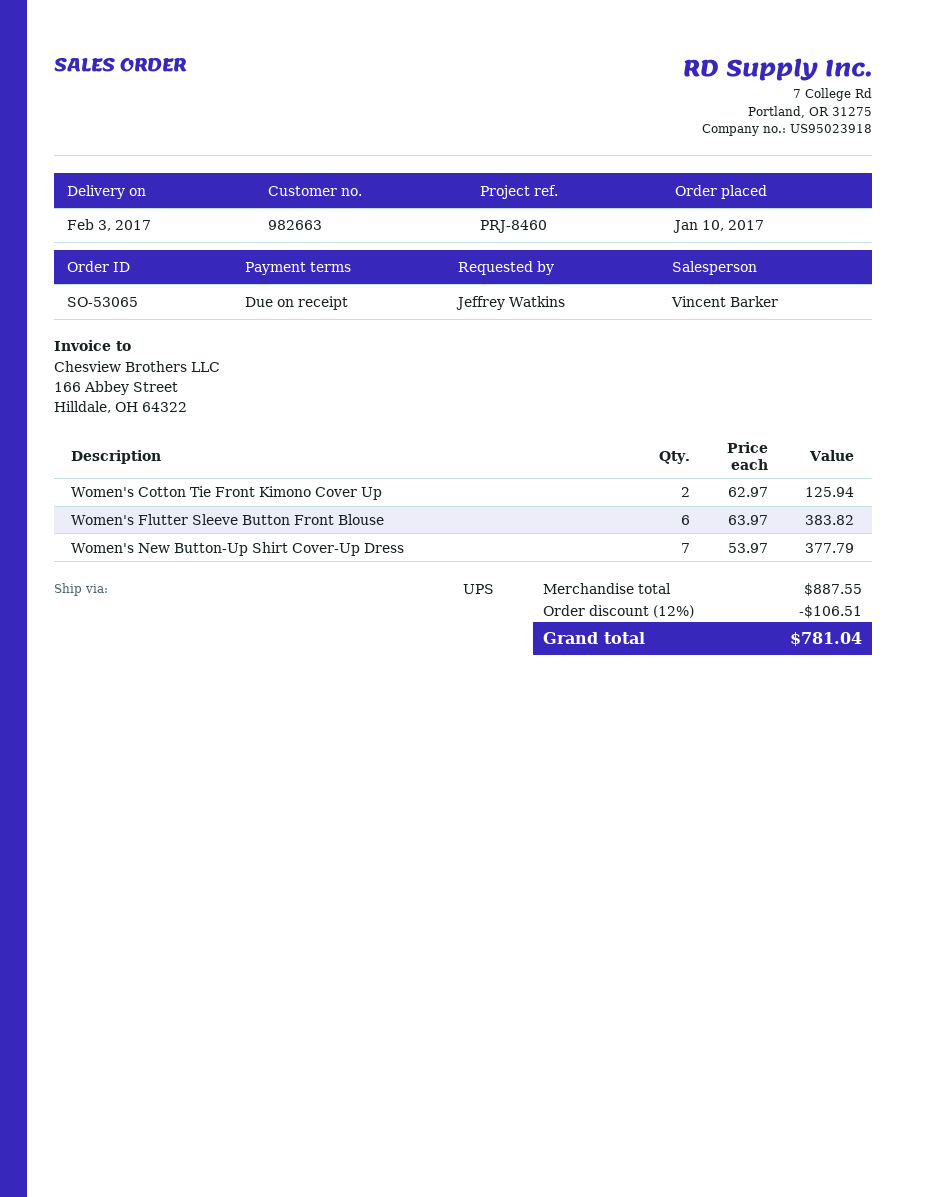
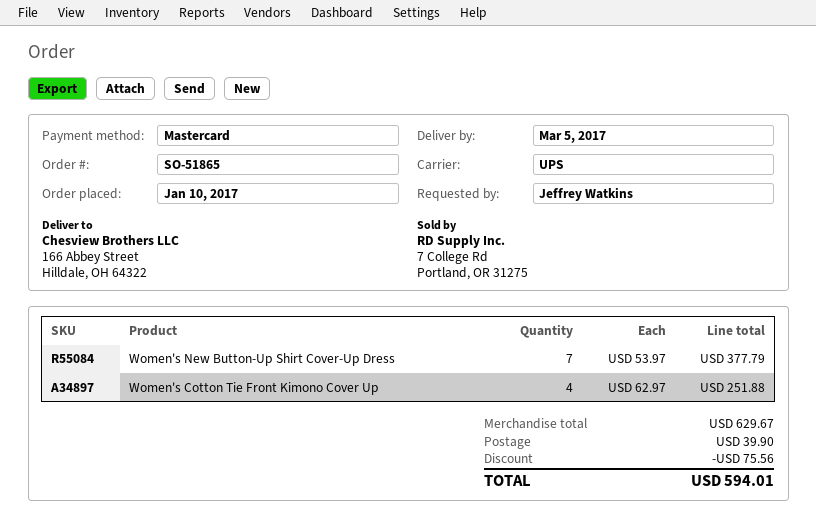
order number: SO-53065 -> SO-51865
delivery date: 2017-02-03 -> 2017-03-05
Women's Cotton Tie Front Kimono Cover Up: 2 x 62.97 = 125.94 -> 4 x 62.97 = 251.88
Women's Flutter Sleeve Button Front Blouse: 6 x 63.97 = 383.82 -> none
subtotal: 887.55 -> 629.67
discount: 106.51 -> 75.56
shipping: none -> 39.90
total: 781.04 -> 594.01

